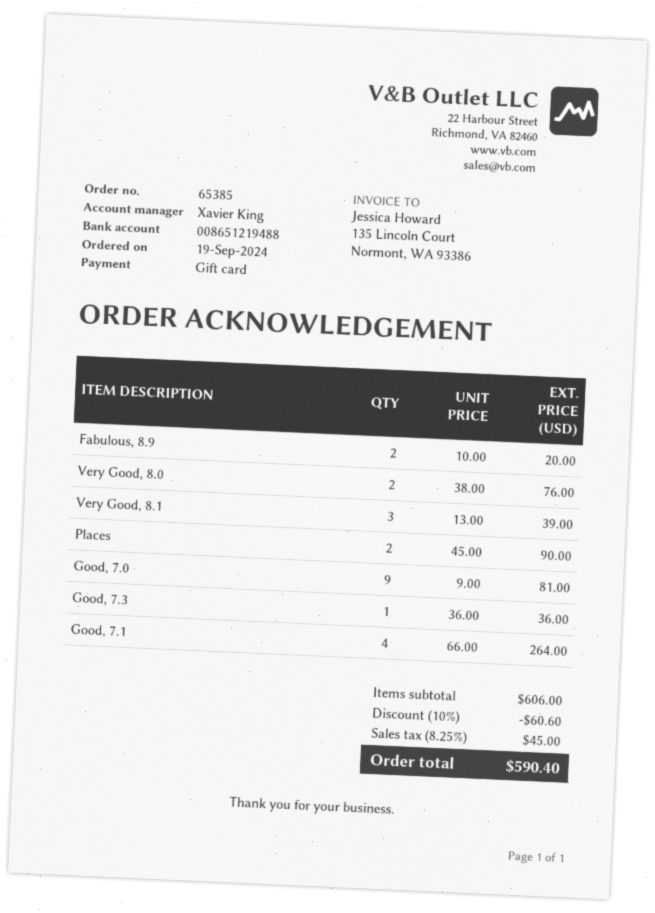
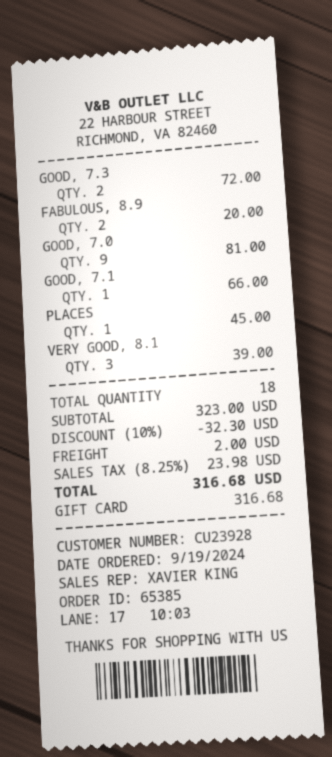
Very Good, 8.0: 2 for 76.00 -> none
Places: 2 for 90.00 -> 1 for 45.00
Good, 7.3: 1 for 36.00 -> 2 for 72.00
Good, 7.1: 4 for 264.00 -> 1 for 66.00
subtotal: 606.00 -> 323.00
discount: 10% = 60.60 -> 10% = 32.30
shipping: none -> 2.00
tax: 8.25% = 45.00 -> 8.25% = 23.98
total: 590.40 -> 316.68

